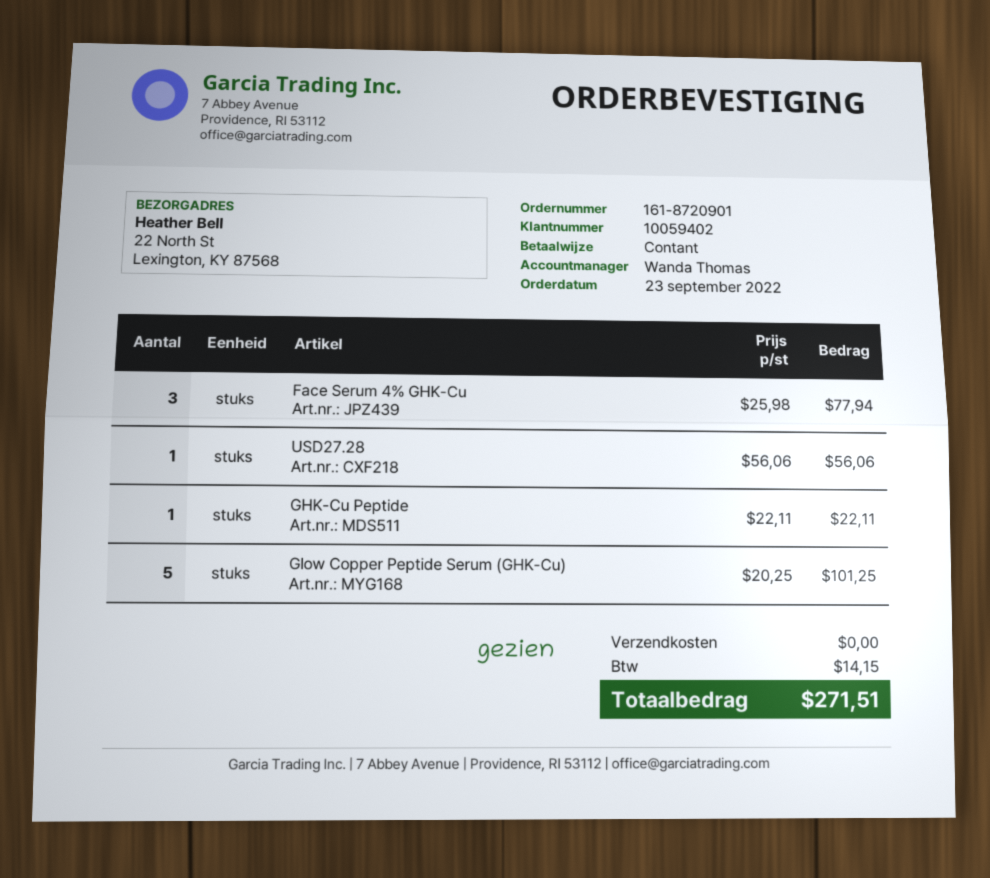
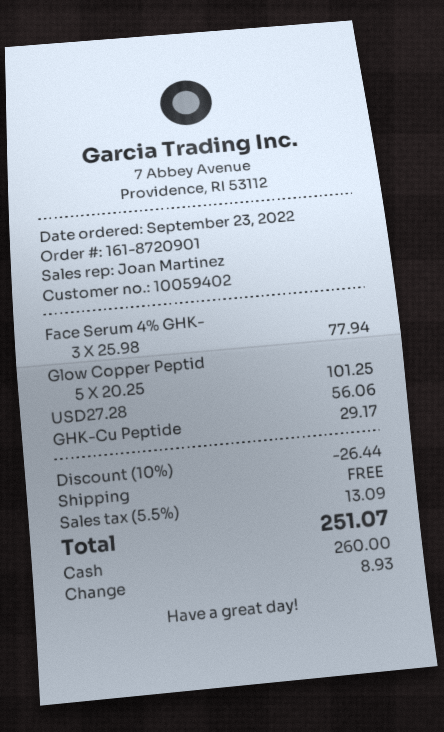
sales rep: Wanda Thomas -> Joan Martinez
GHK-Cu Peptide: 1 x 22.11 = 22.11 -> 1 x 29.17 = 29.17
discount: none -> 10% = 26.44
tax: 14.15 -> 13.09
total: 271.51 -> 251.07

